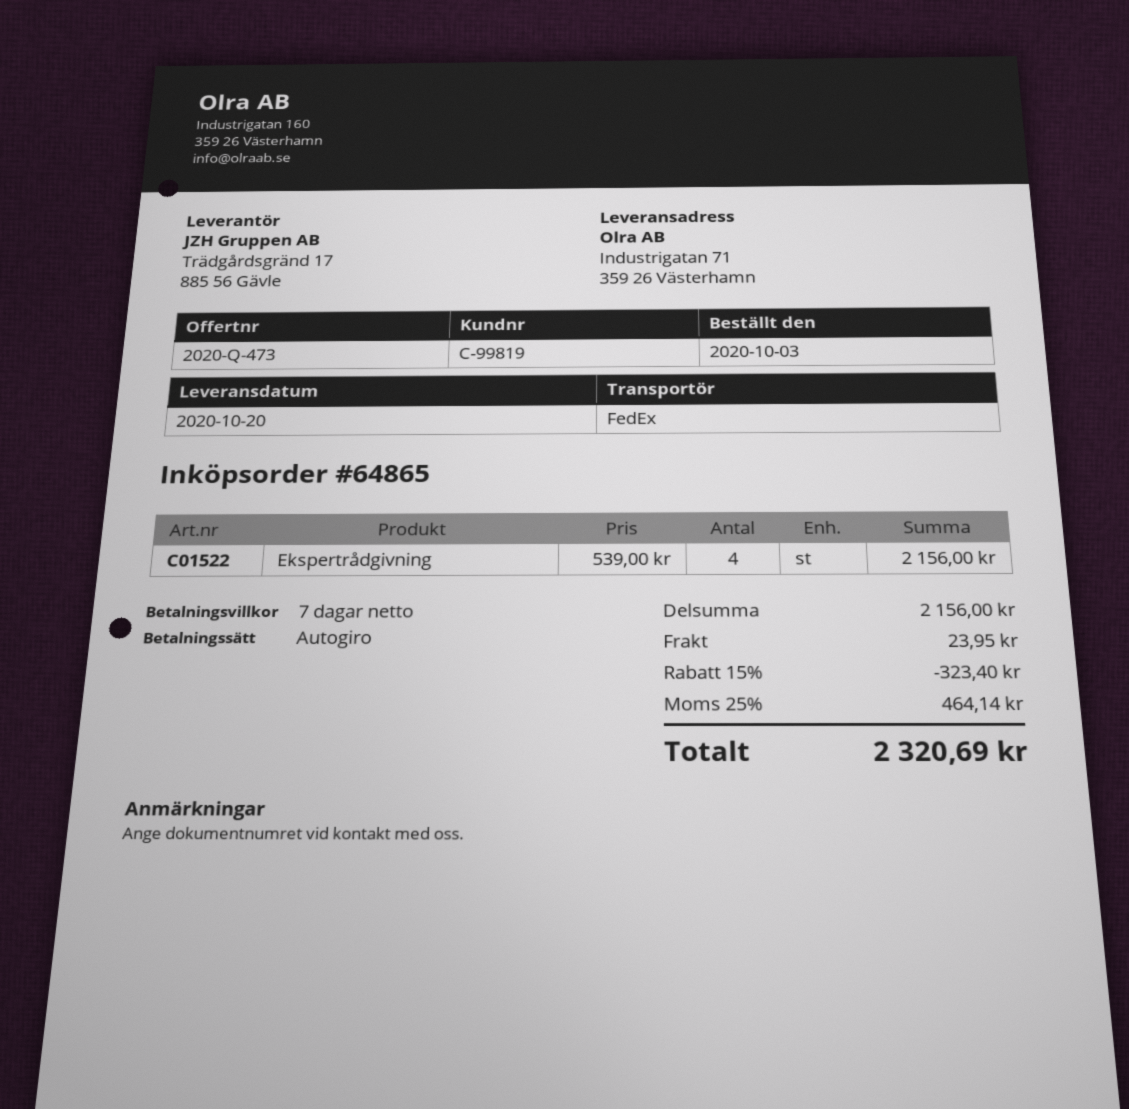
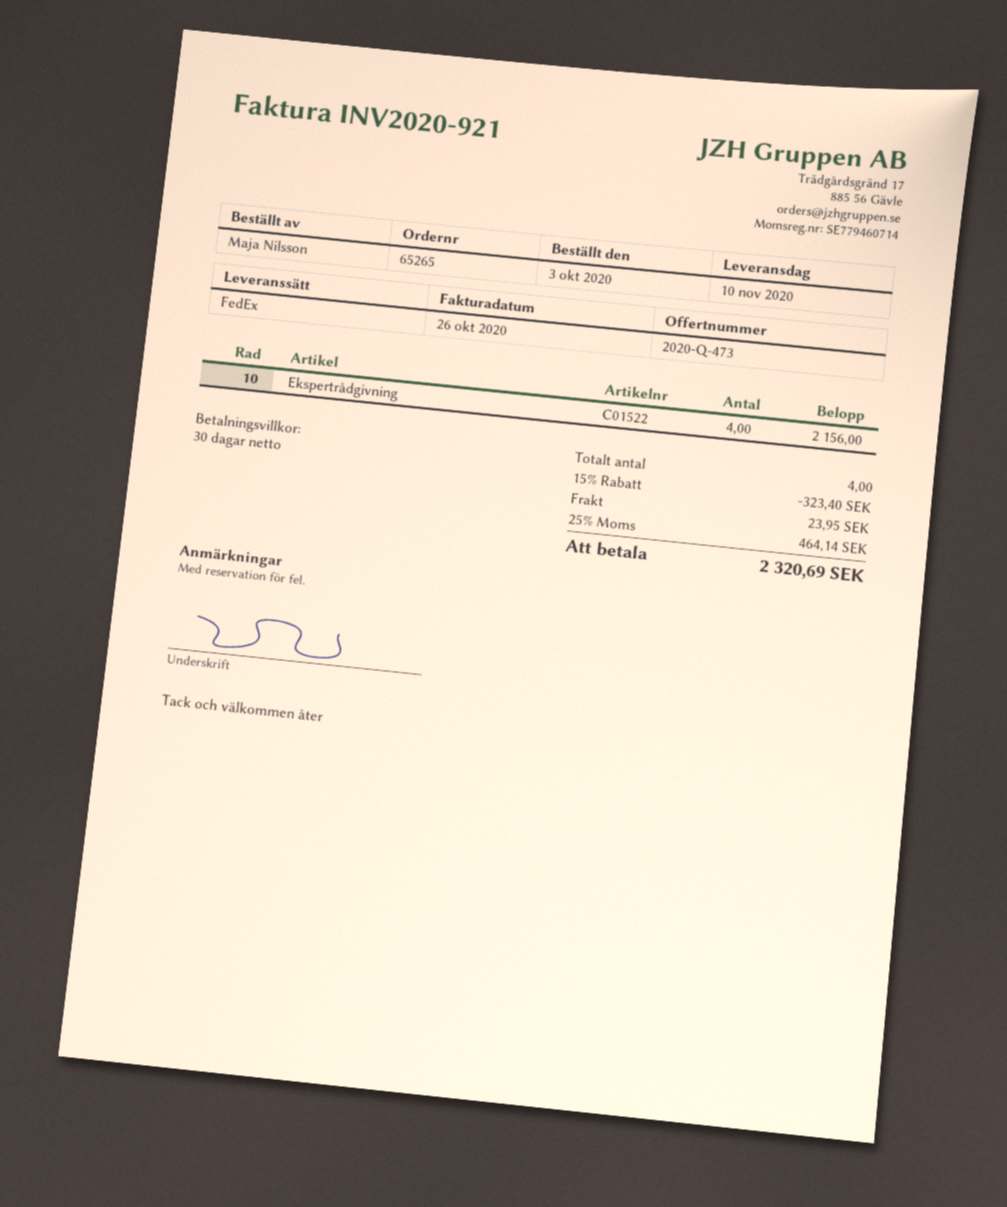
order number: 64865 -> 65265
delivery date: 2020-10-20 -> 2020-11-10
payment terms: 7 days -> 30 days

